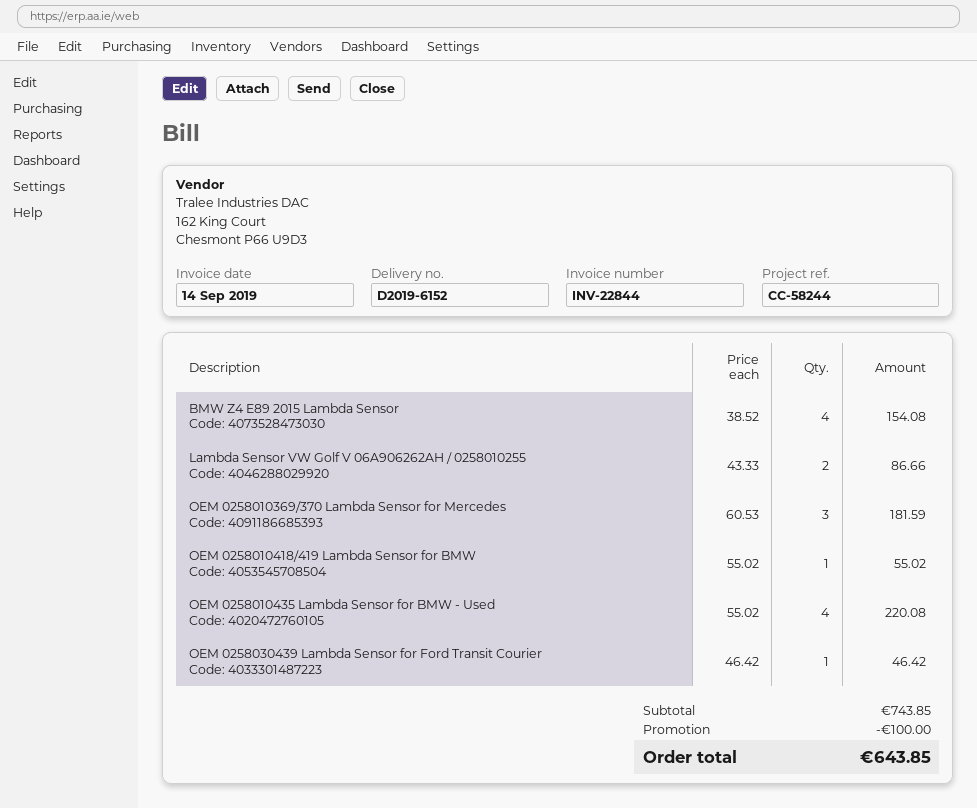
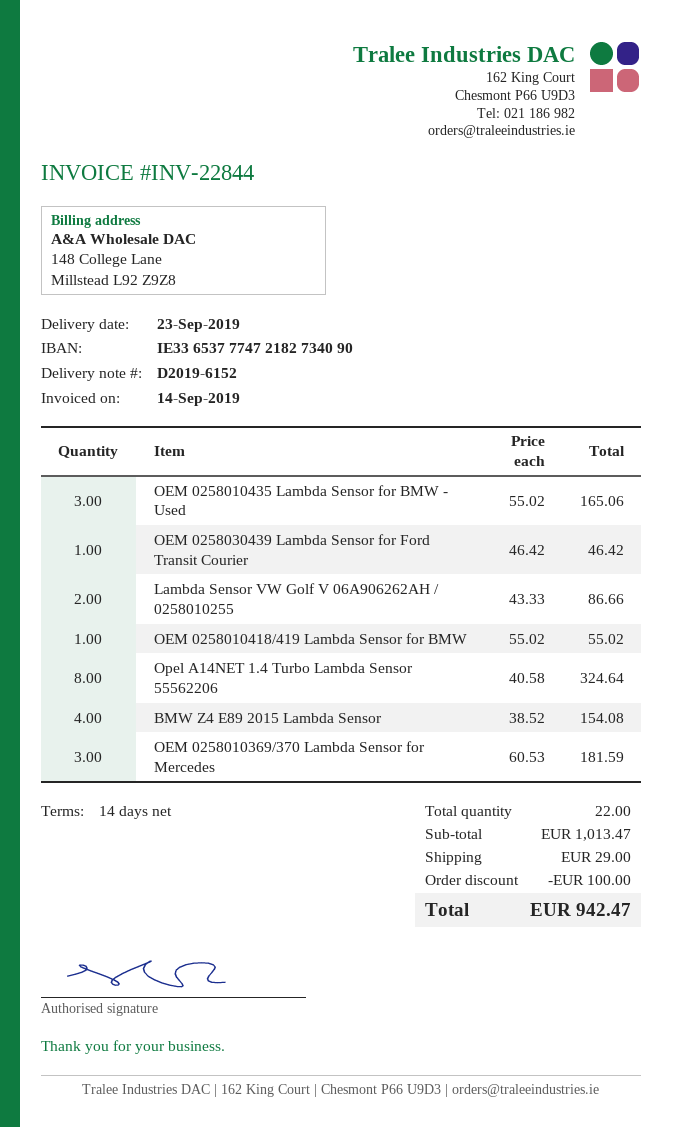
OEM 0258010435 Lambda Sensor for BMW - Used: 4 x 55.02 = 220.08 -> 3 x 55.02 = 165.06
Opel A14NET 1.4 Turbo Lambda Sensor 55562206: none -> 8 x 40.58 = 324.64
subtotal: 743.85 -> 1013.47
shipping: none -> 29.00
total: 643.85 -> 942.47

